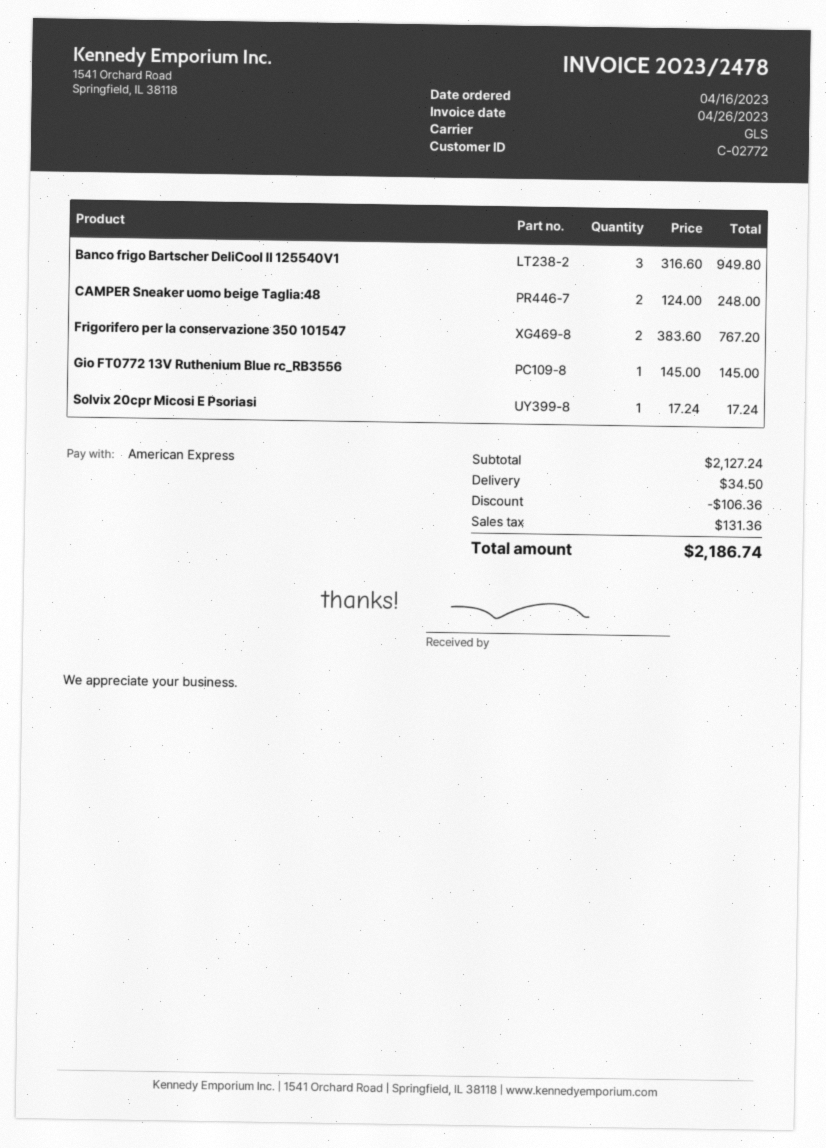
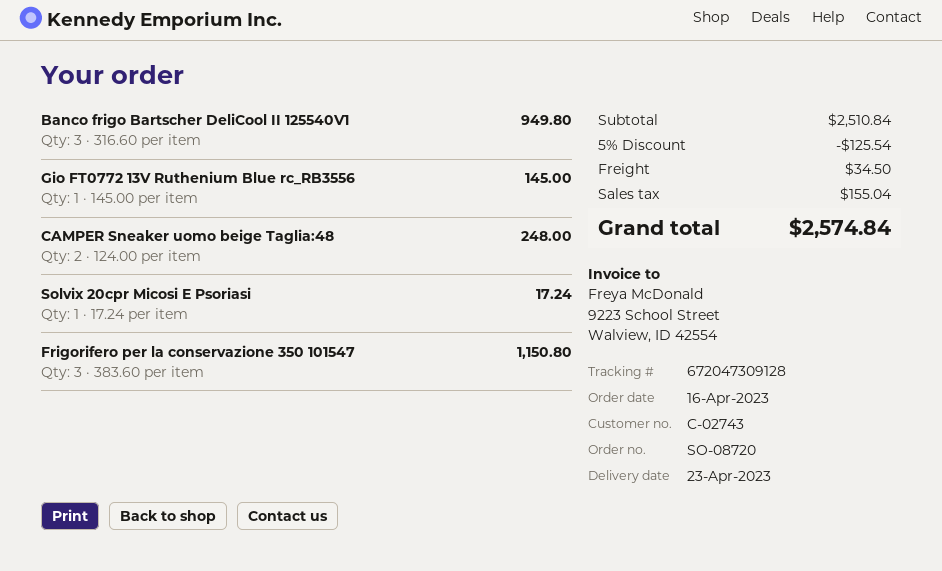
customer number: C-02772 -> C-02743
Frigorifero per la conservazione 350 101547: 2 x 383.60 = 767.20 -> 3 x 383.60 = 1150.80
subtotal: 2127.24 -> 2510.84
discount: 106.36 -> 125.54
tax: 131.36 -> 155.04
total: 2186.74 -> 2574.84

